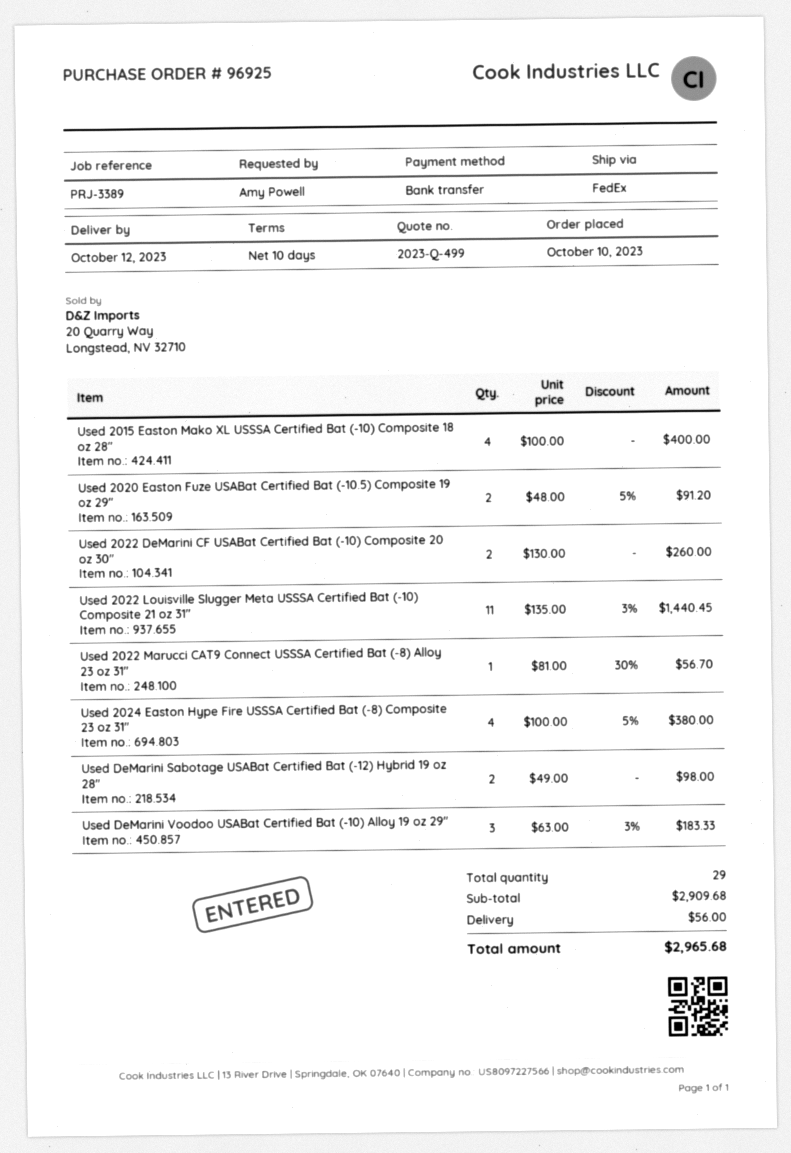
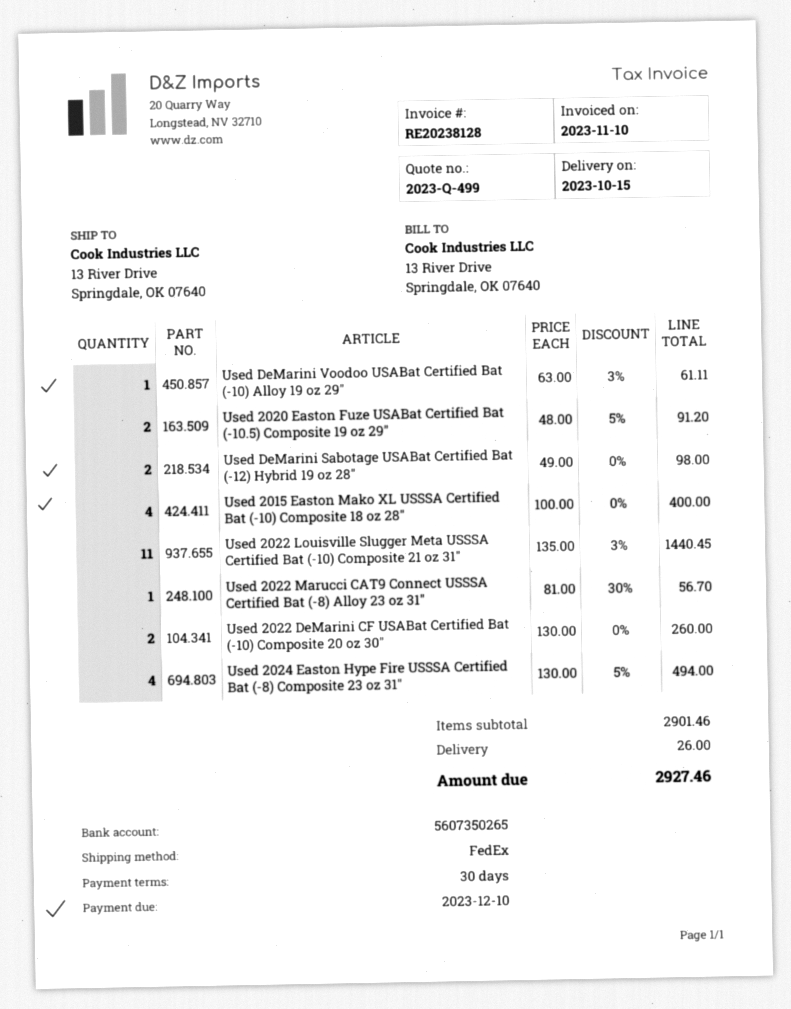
delivery date: 2023-10-12 -> 2023-10-15
payment terms: 10 days -> 30 days
Used 2024 Easton Hype Fire USSSA Certified Bat (-8) Composite 23 oz 31": 4 x 100.00 - 5% = 380.00 -> 4 x 130.00 - 5% = 494.00
Used DeMarini Voodoo USABat Certified Bat (-10) Alloy 19 oz 29": 3 x 63.00 - 3% = 183.33 -> 1 x 63.00 - 3% = 61.11
subtotal: 2909.68 -> 2901.46
shipping: 56.00 -> 26.00
total: 2965.68 -> 2927.46

